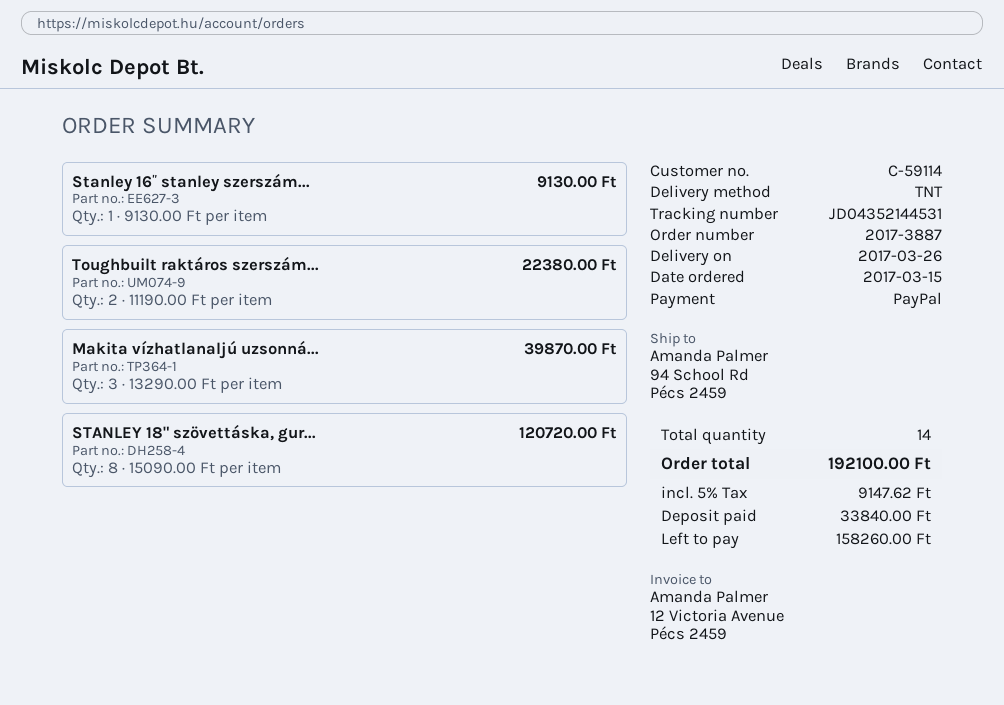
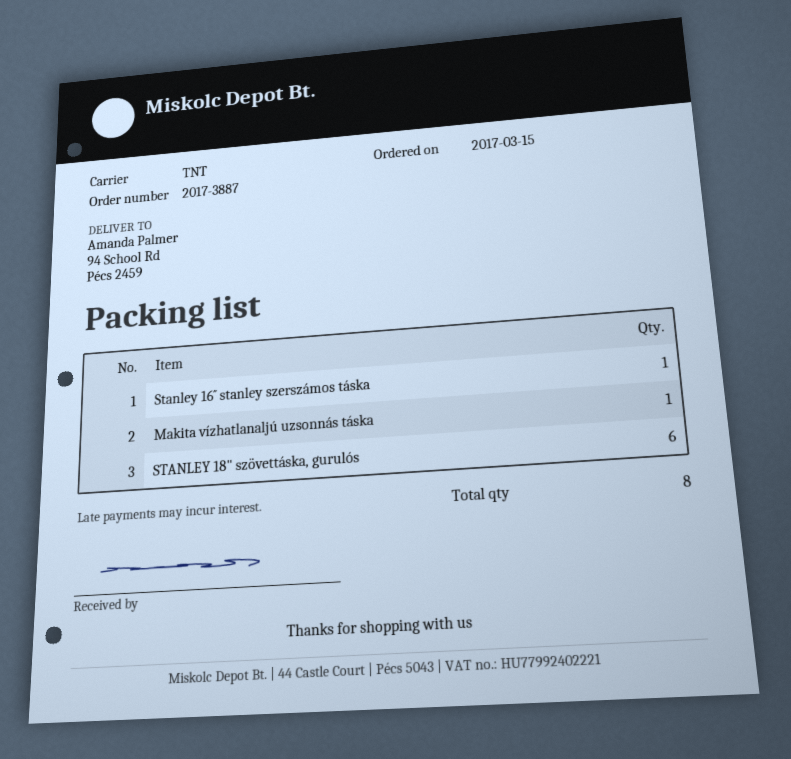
Toughbuilt raktáros szerszám...: 2 -> none
Makita vízhatlanaljú uzsonná...: 3 -> 1
STANLEY 18" szövettáska, gur...: 8 -> 6
total quantity: 14 -> 8

